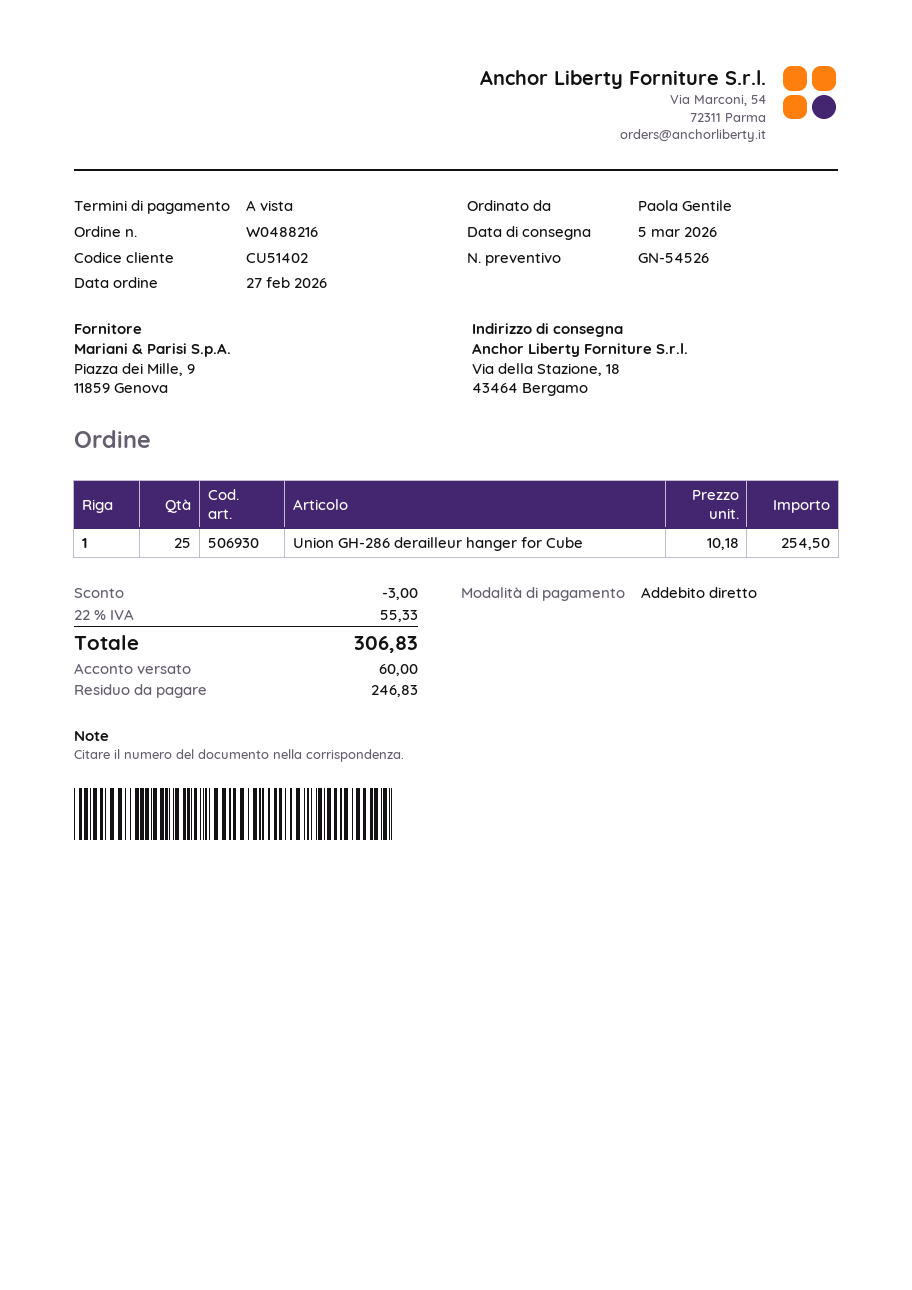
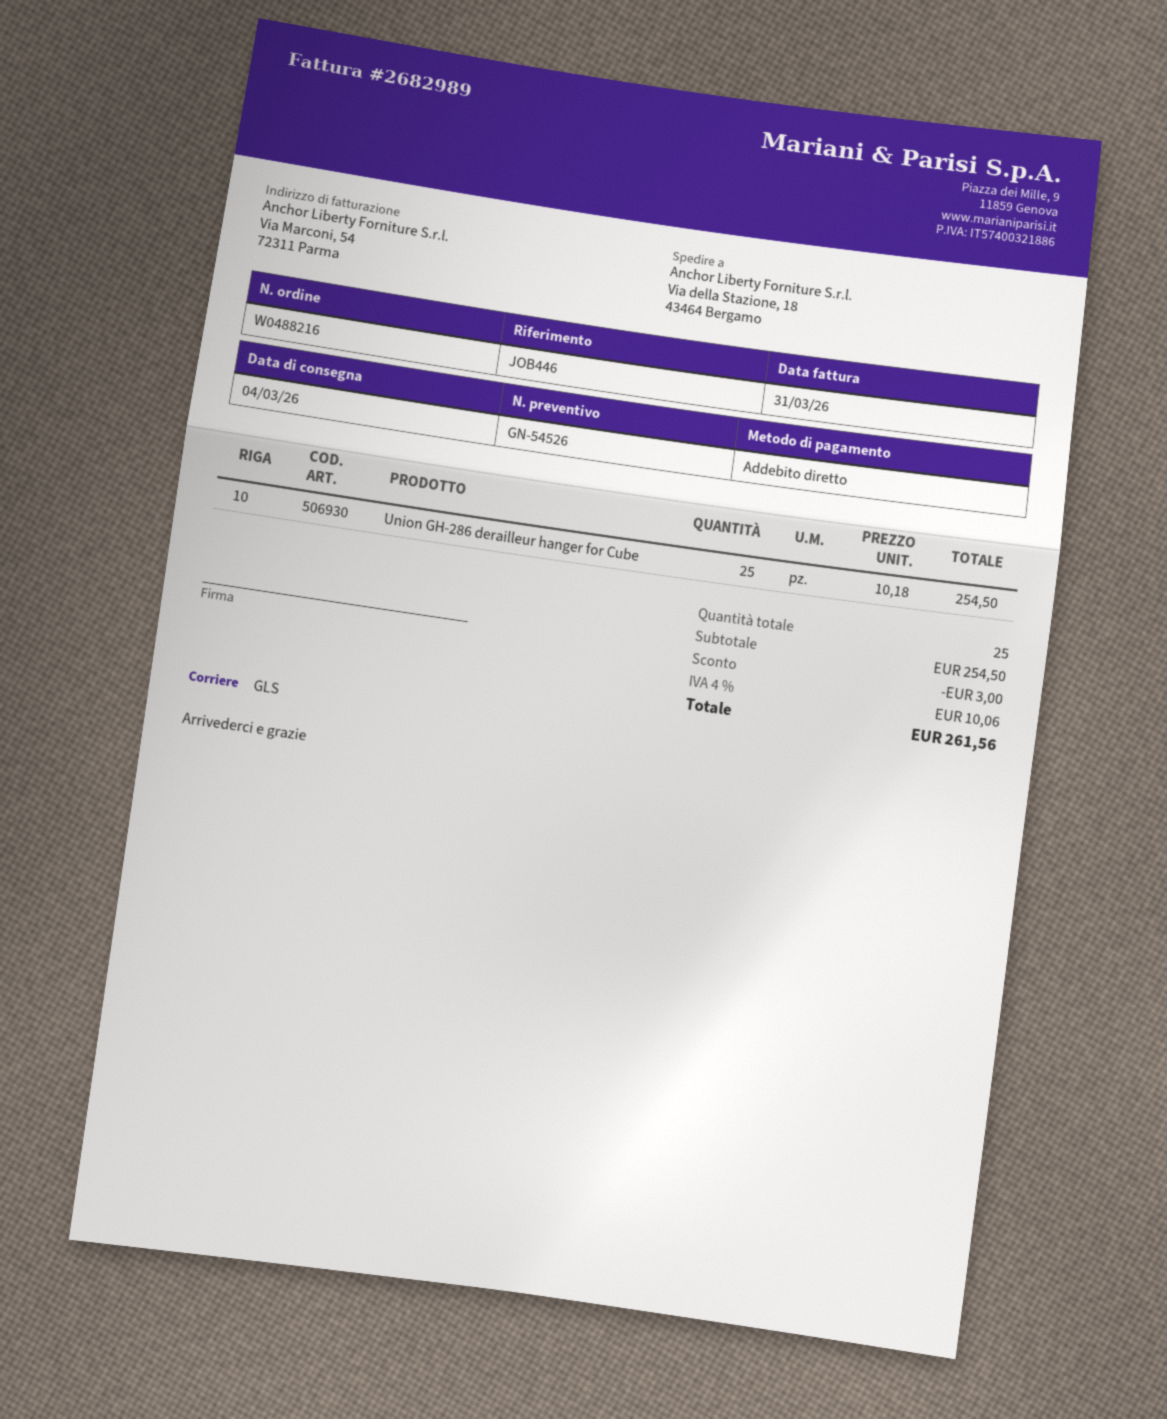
delivery date: 2026-03-05 -> 2026-03-04
tax: 22% = 55.33 -> 4% = 10.06
total: 306.83 -> 261.56

